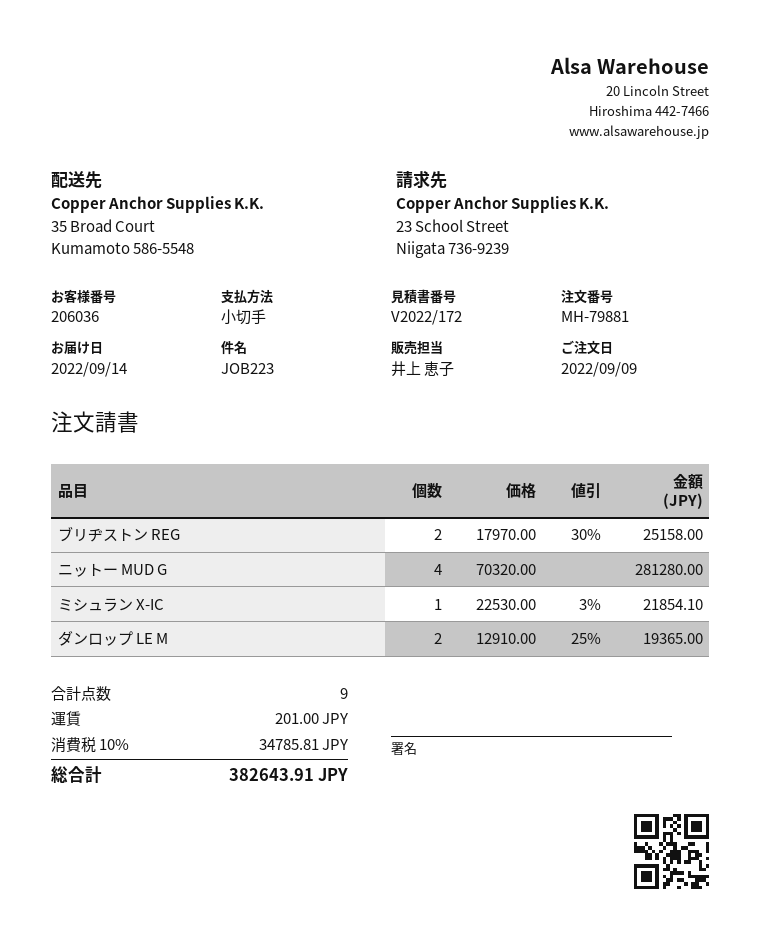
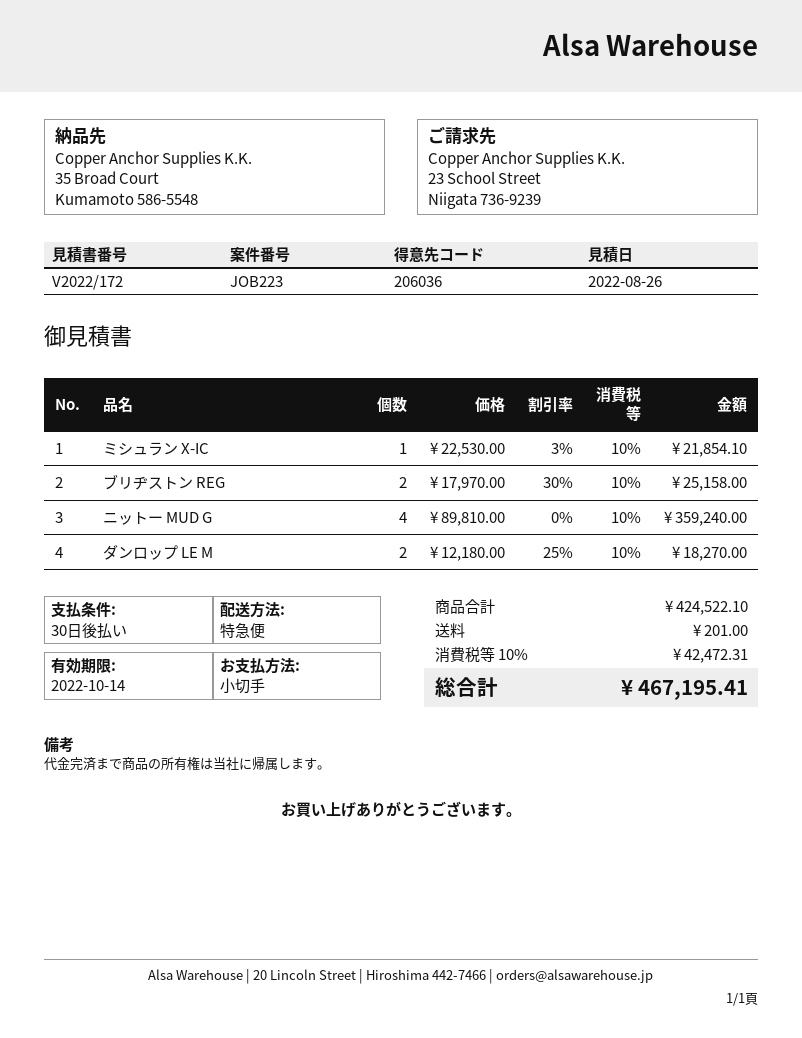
ニットー MUD G: 4 x 70320.00 = 281280.00 -> 4 x 89810.00 = 359240.00
ダンロップ LE M: 2 x 12910.00 - 25% = 19365.00 -> 2 x 12180.00 - 25% = 18270.00
tax: 10% = 34785.81 -> 10% = 42472.31
total: 382643.91 -> 467195.41

